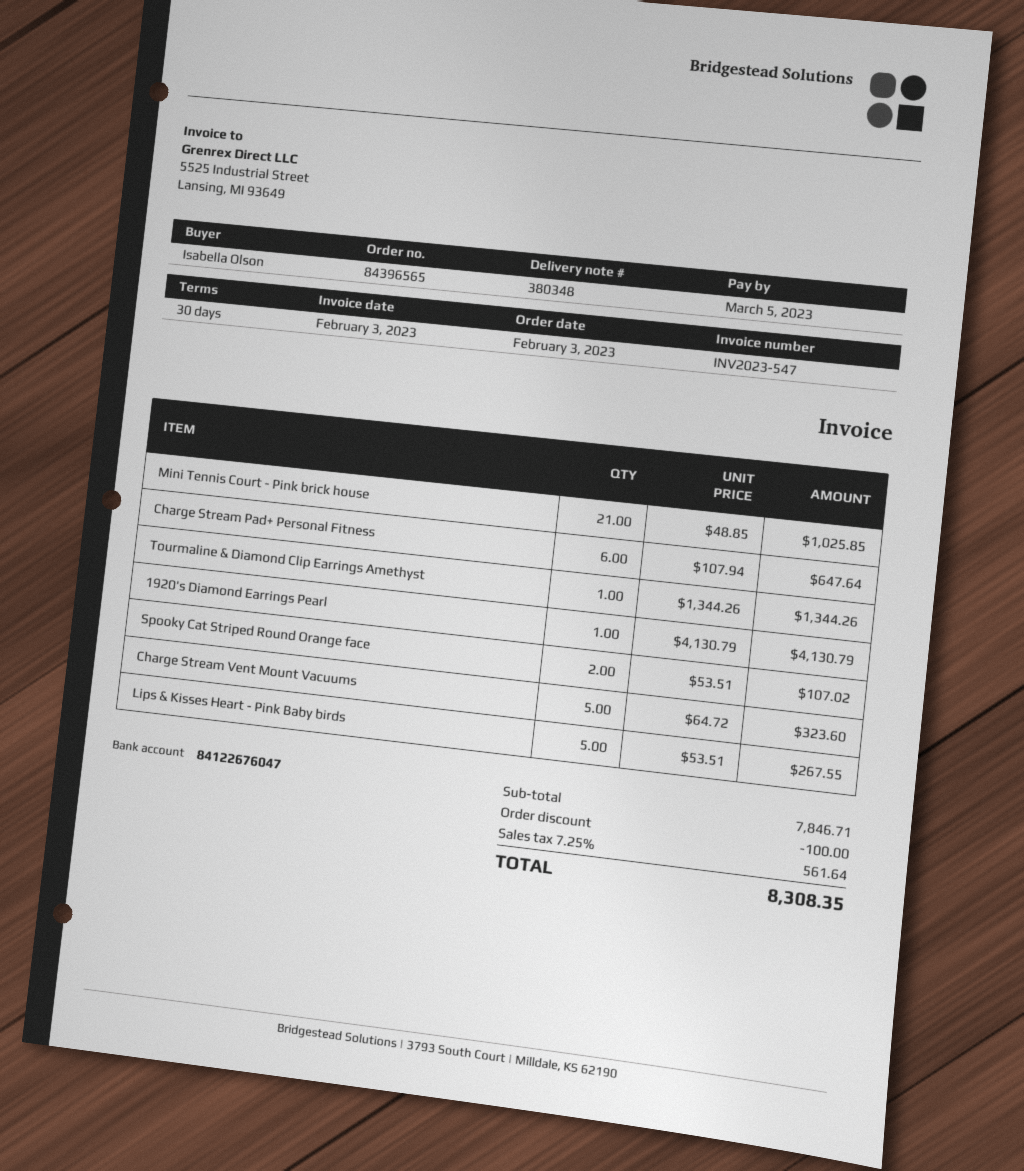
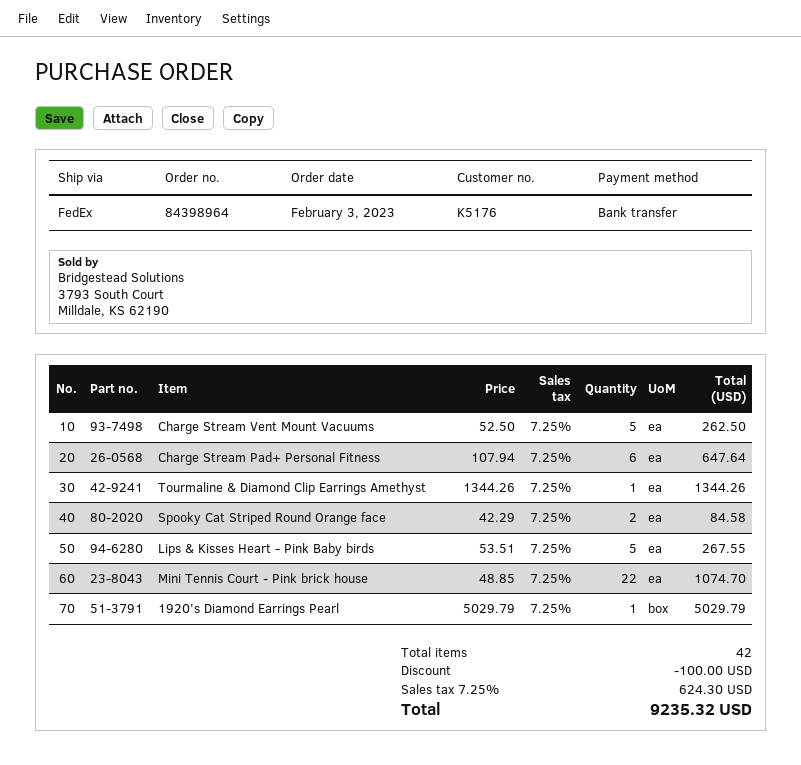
order number: 84396565 -> 84398964
Mini Tennis Court - Pink brick house: 21 x 48.85 = 1025.85 -> 22 x 48.85 = 1074.70
1920's Diamond Earrings Pearl: 1 x 4130.79 = 4130.79 -> 1 x 5029.79 = 5029.79
Spooky Cat Striped Round Orange face: 2 x 53.51 = 107.02 -> 2 x 42.29 = 84.58
Charge Stream Vent Mount Vacuums: 5 x 64.72 = 323.60 -> 5 x 52.50 = 262.50
tax: 7.25% = 561.64 -> 7.25% = 624.30
total: 8308.35 -> 9235.32

